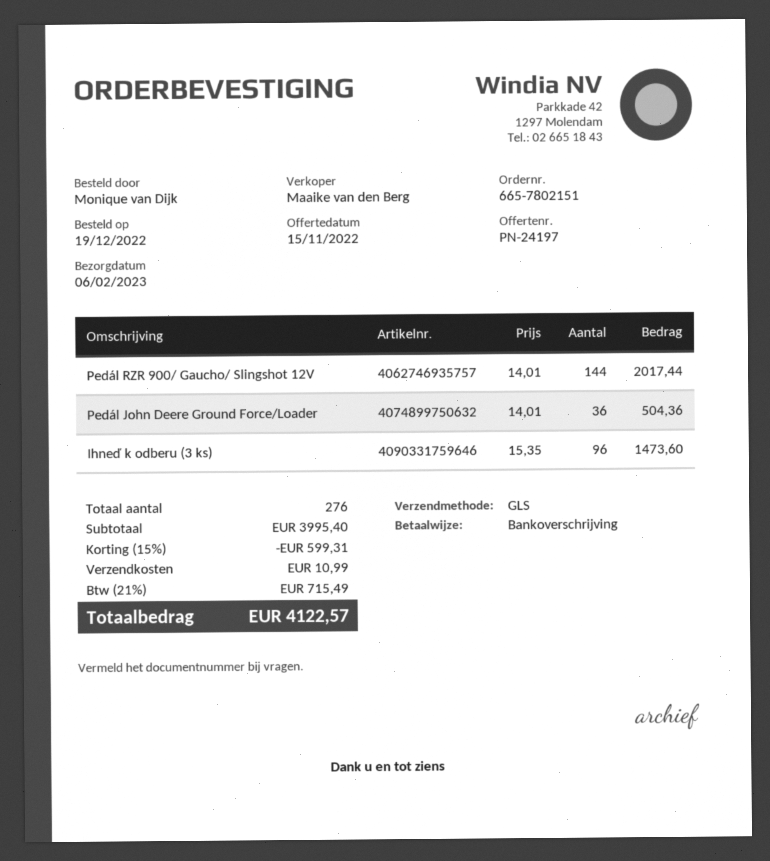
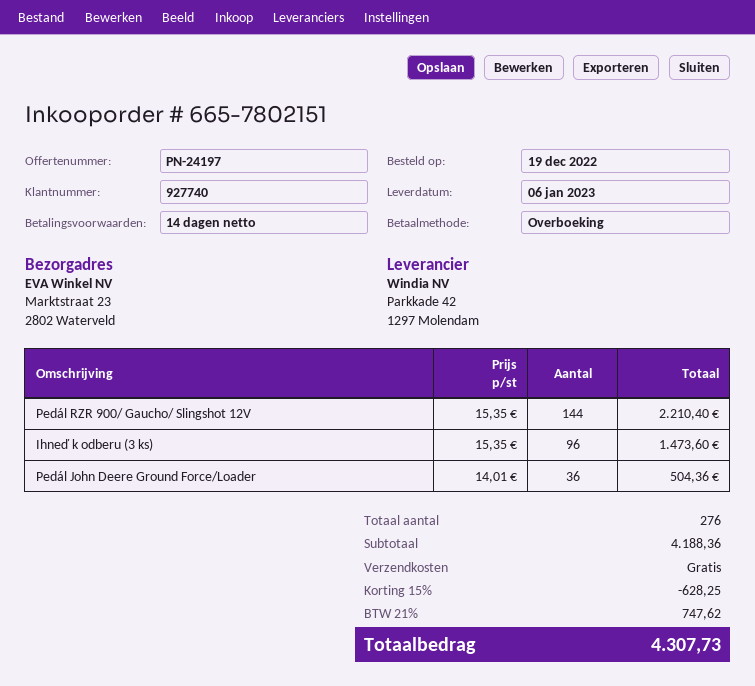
delivery date: 2023-02-06 -> 2023-01-06
Pedál RZR 900/ Gaucho/ Slingshot 12V: 144 x 14.01 = 2017.44 -> 144 x 15.35 = 2210.40
subtotal: 3995.40 -> 4188.36
discount: 15% = 599.31 -> 15% = 628.25
shipping: 10.99 -> 0.00
tax: 21% = 715.49 -> 21% = 747.62
total: 4122.57 -> 4307.73

